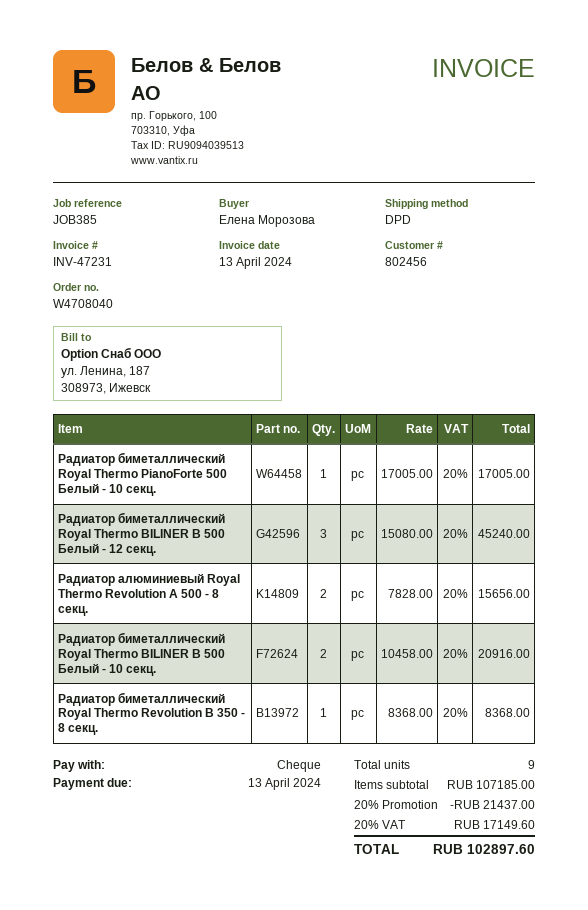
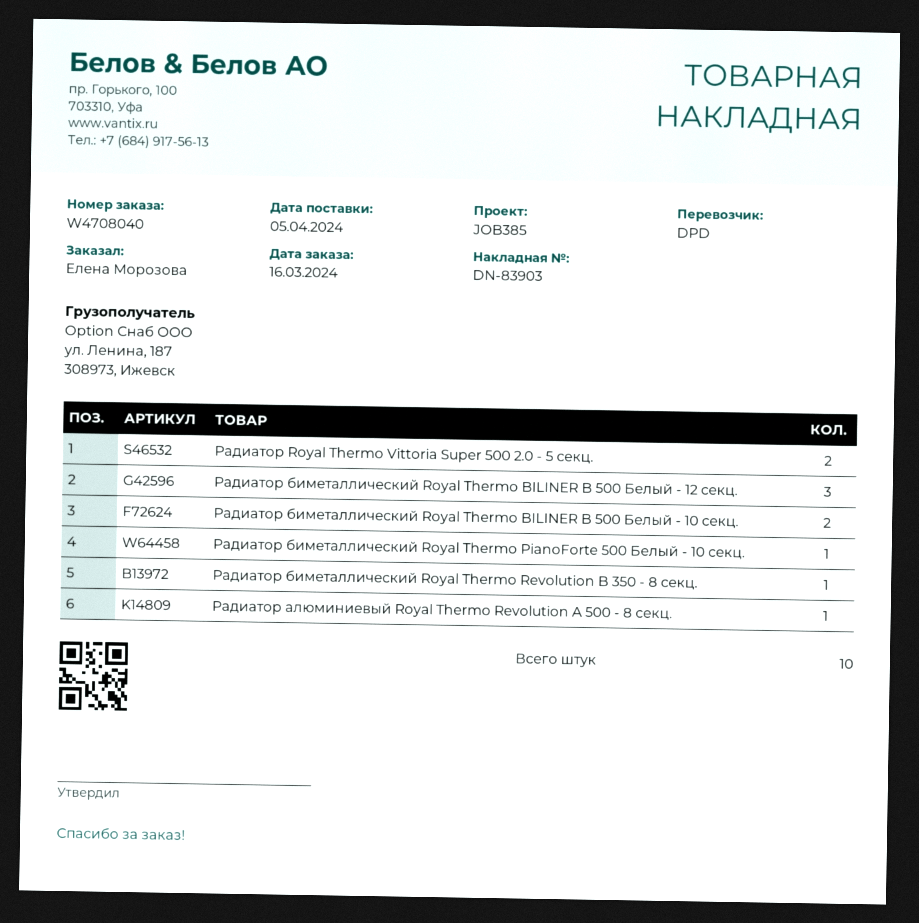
Радиатор алюминиевый Royal Thermo Revolution A 500 - 8 секц.: 2 -> 1
Радиатор Royal Thermo Vittoria Super 500 2.0 - 5 секц.: none -> 2
total quantity: 9 -> 10

